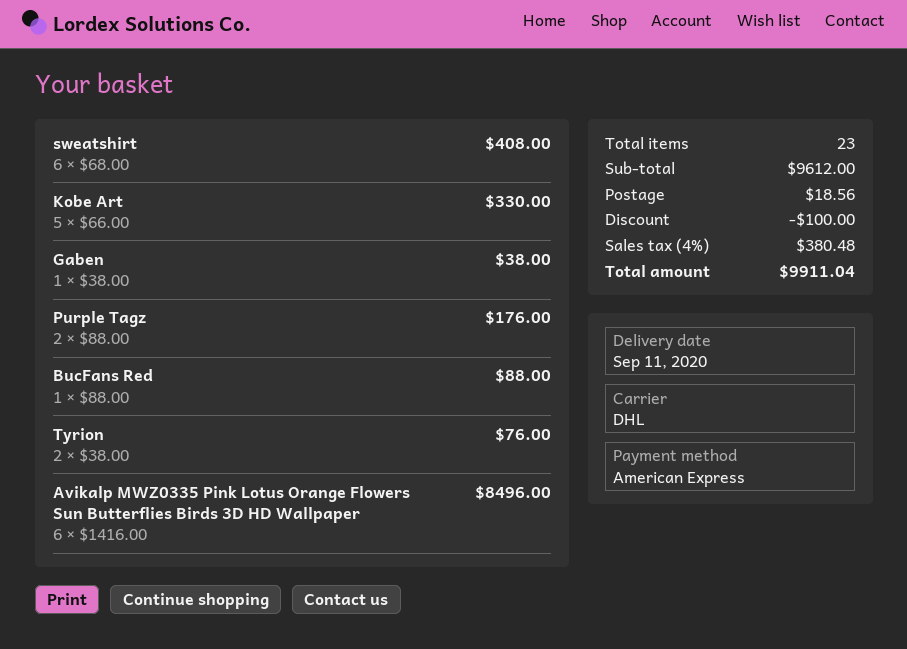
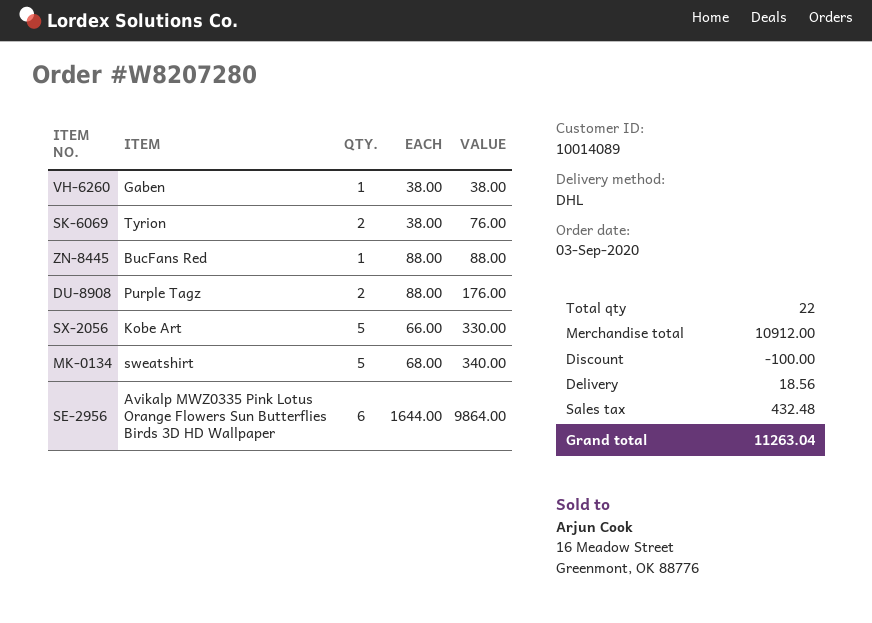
sweatshirt: 6 x 68.00 = 408.00 -> 5 x 68.00 = 340.00
Avikalp MWZ0335 Pink Lotus Orange Flowers Sun Butterflies Birds 3D HD Wallpaper: 6 x 1416.00 = 8496.00 -> 6 x 1644.00 = 9864.00
total quantity: 23 -> 22
subtotal: 9612.00 -> 10912.00
tax: 380.48 -> 432.48
total: 9911.04 -> 11263.04

